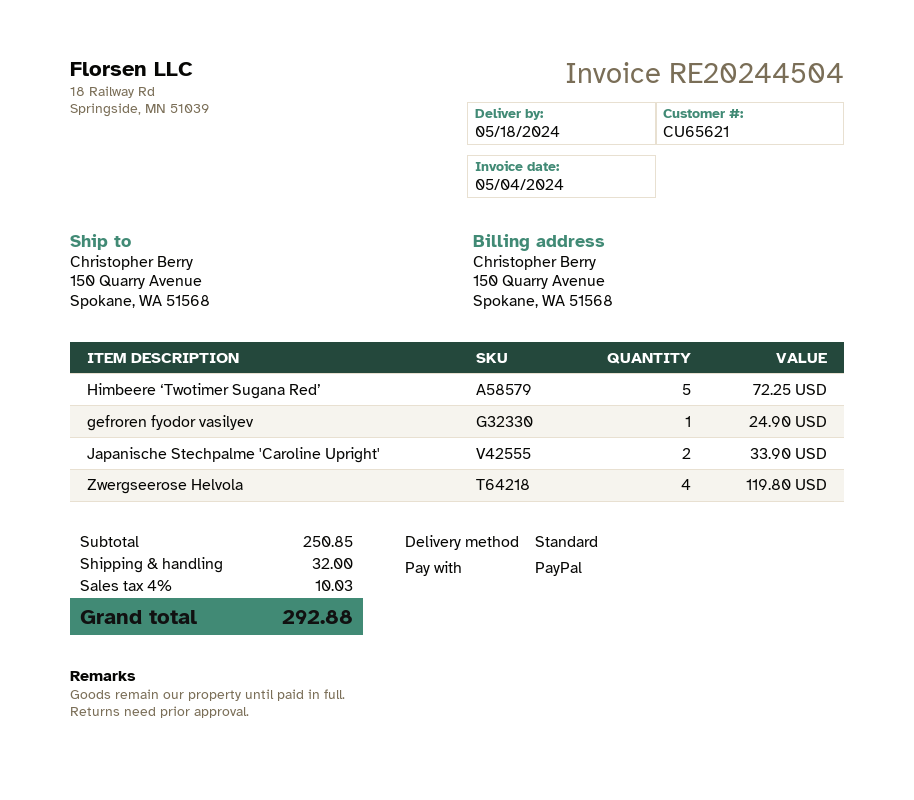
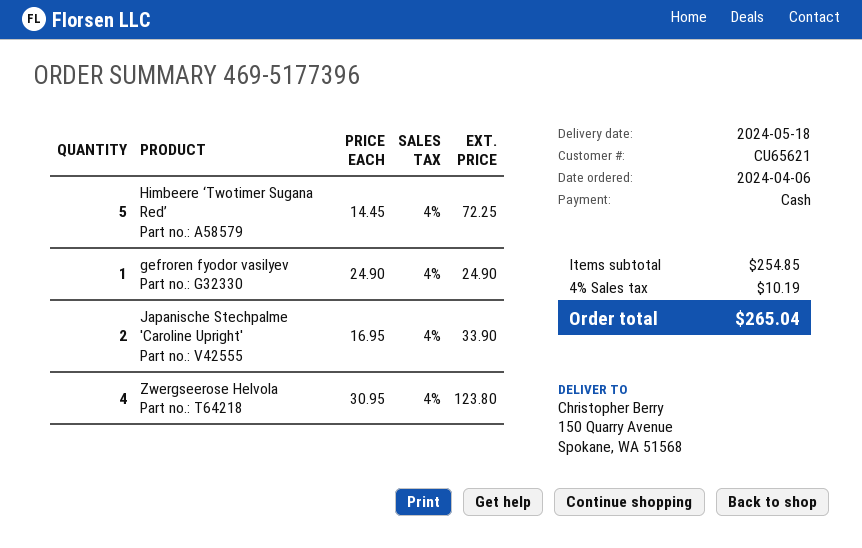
payment method: PayPal -> cash
Zwergseerose Helvola: 4 for 119.80 -> 4 for 123.80
subtotal: 250.85 -> 254.85
shipping: 32.00 -> none
tax: 4% = 10.03 -> 4% = 10.19
total: 292.88 -> 265.04

